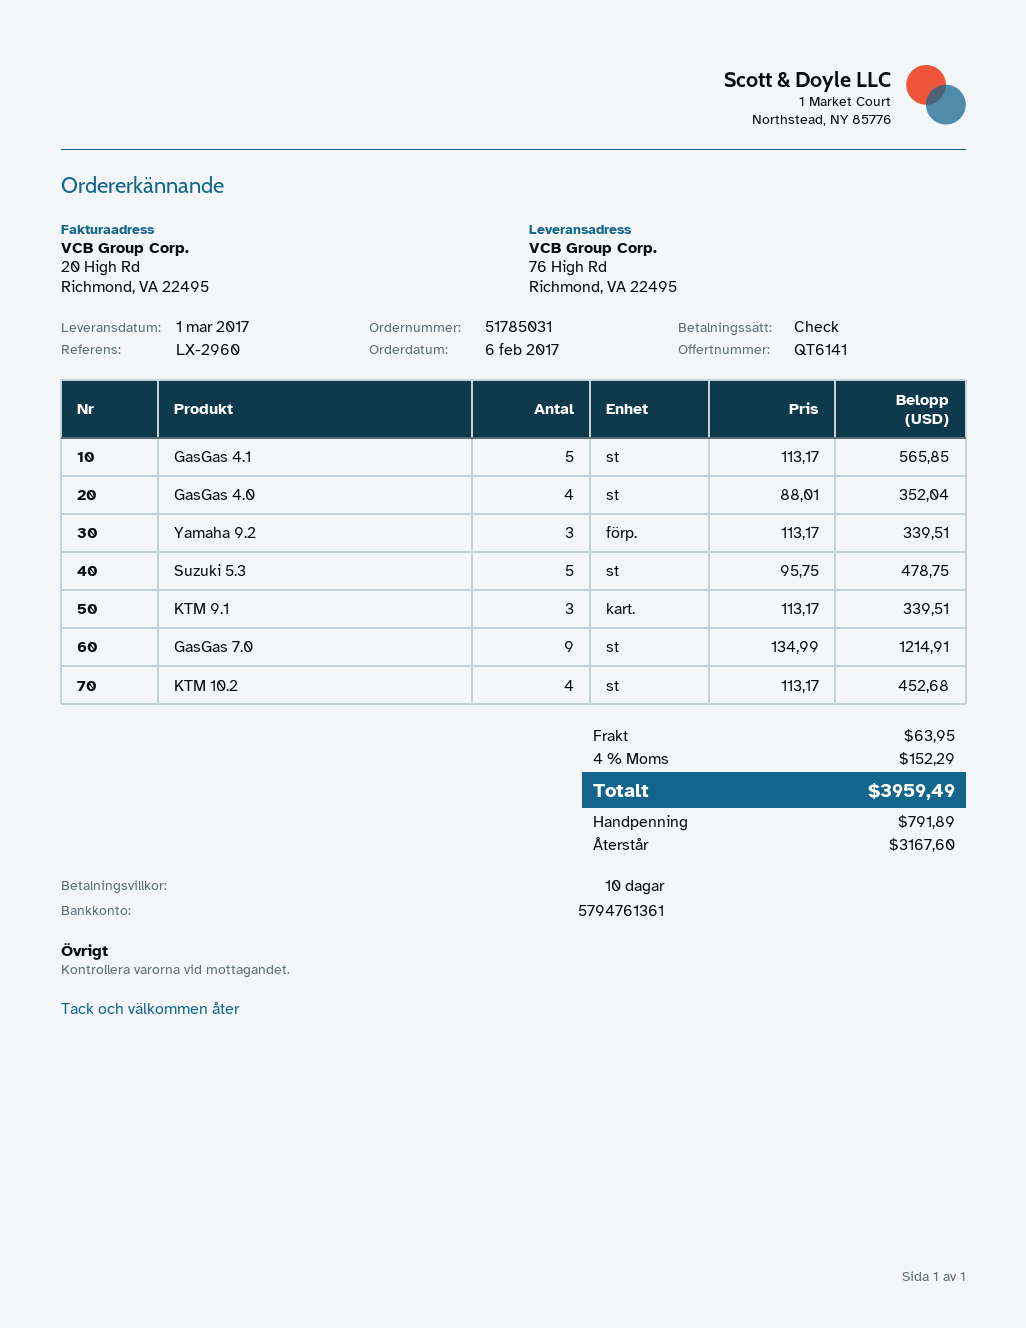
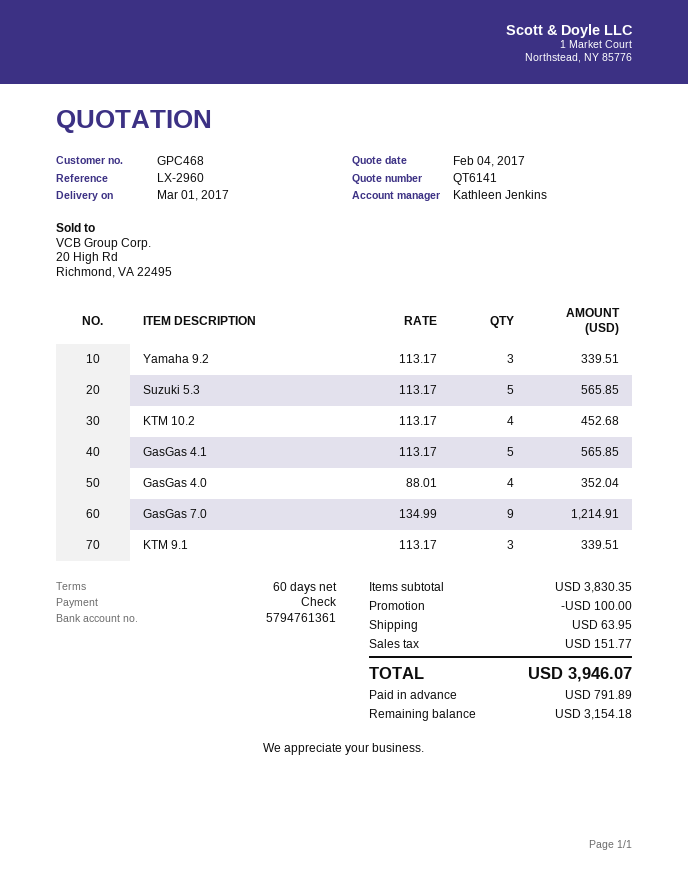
payment terms: 10 days -> 60 days
Suzuki 5.3: 5 x 95.75 = 478.75 -> 5 x 113.17 = 565.85
discount: none -> 100.00
tax: 152.29 -> 151.77
total: 3959.49 -> 3946.07
balance: 3167.60 -> 3154.18

